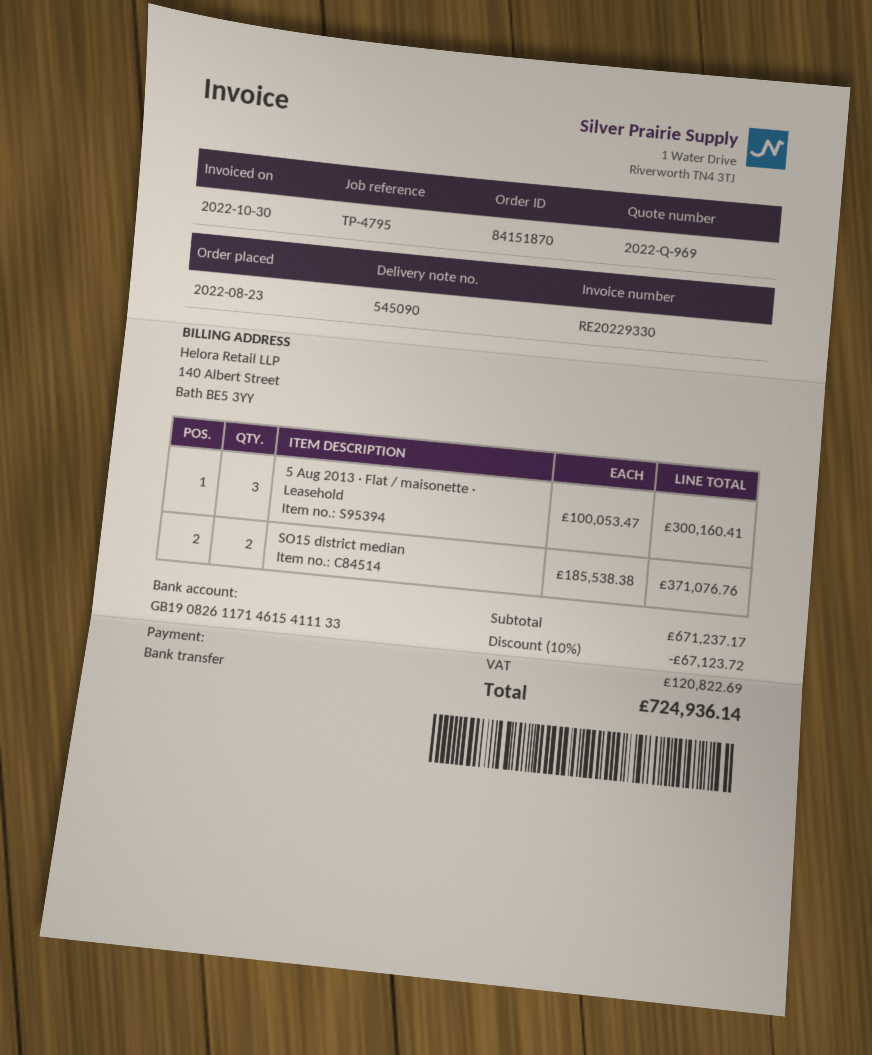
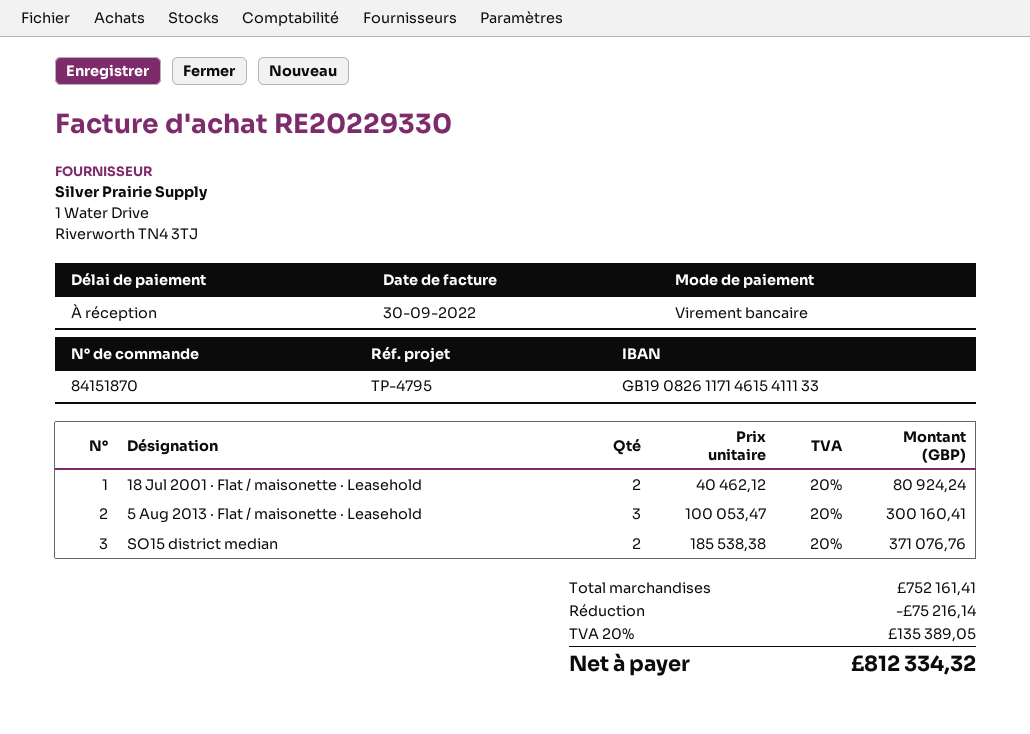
invoice date: 2022-10-30 -> 2022-09-30
18 Jul 2001 · Flat / maisonette · Leasehold: none -> 2 x 40462.12 = 80924.24
subtotal: 671237.17 -> 752161.41
discount: 67123.72 -> 75216.14
tax: 120822.69 -> 135389.05
total: 724936.14 -> 812334.32

